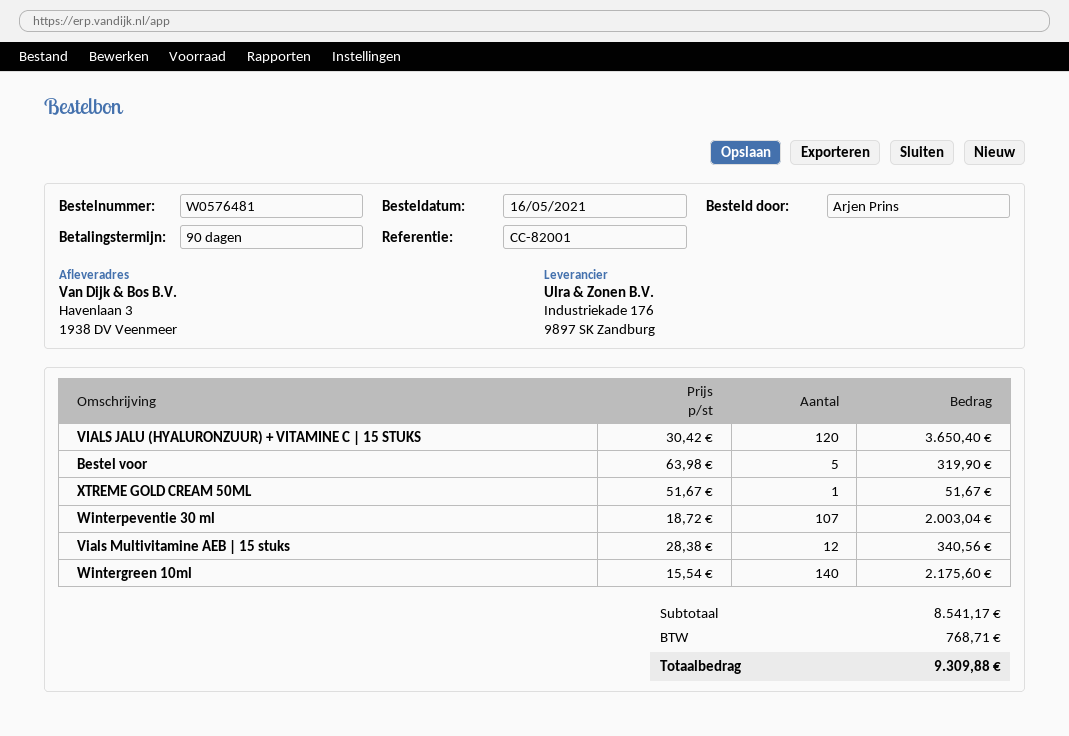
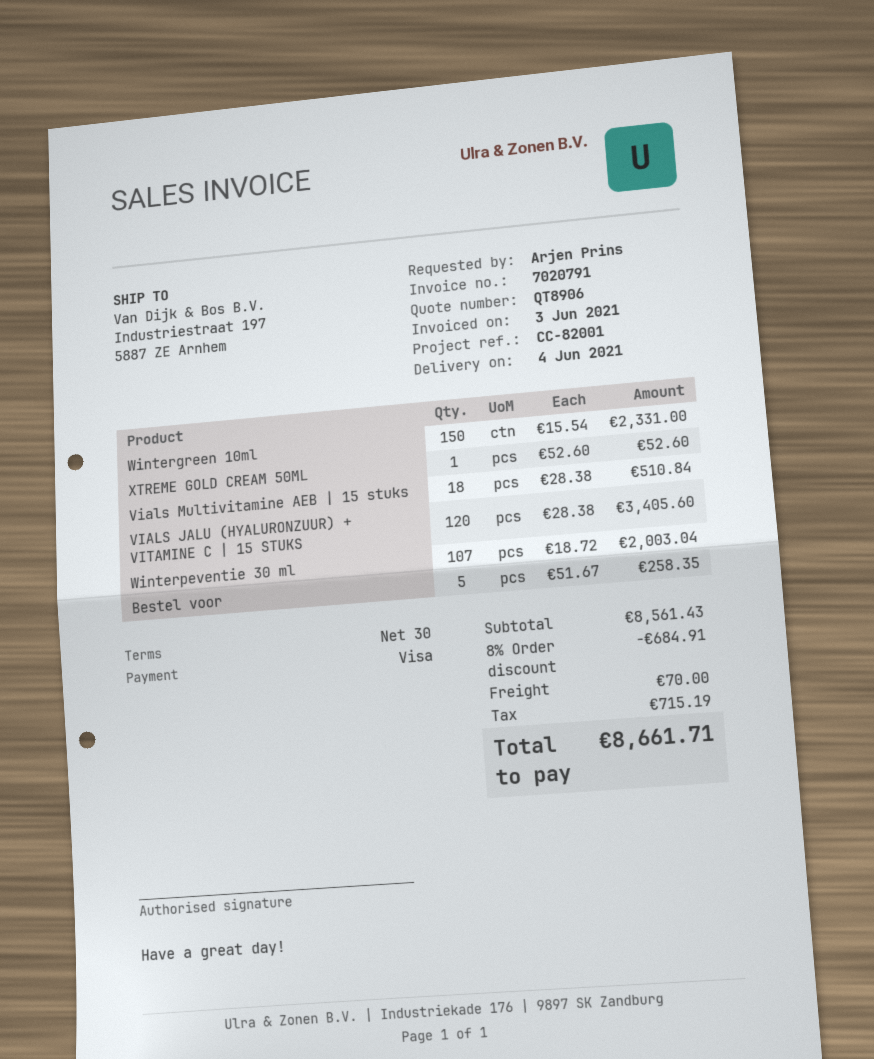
payment terms: 90 days -> 30 days
ship to: Havenlaan 3, 1938 DV Veenmeer -> Industriestraat 197, 5887 ZE Arnhem
VIALS JALU (HYALURONZUUR) + VITAMINE C | 15 STUKS: 120 x 30.42 = 3650.40 -> 120 x 28.38 = 3405.60
Bestel voor: 5 x 63.98 = 319.90 -> 5 x 51.67 = 258.35
XTREME GOLD CREAM 50ML: 1 x 51.67 = 51.67 -> 1 x 52.60 = 52.60
Vials Multivitamine AEB | 15 stuks: 12 x 28.38 = 340.56 -> 18 x 28.38 = 510.84
Wintergreen 10ml: 140 x 15.54 = 2175.60 -> 150 x 15.54 = 2331.00
subtotal: 8541.17 -> 8561.43
discount: none -> 8% = 684.91
shipping: none -> 70.00
tax: 768.71 -> 715.19
total: 9309.88 -> 8661.71

